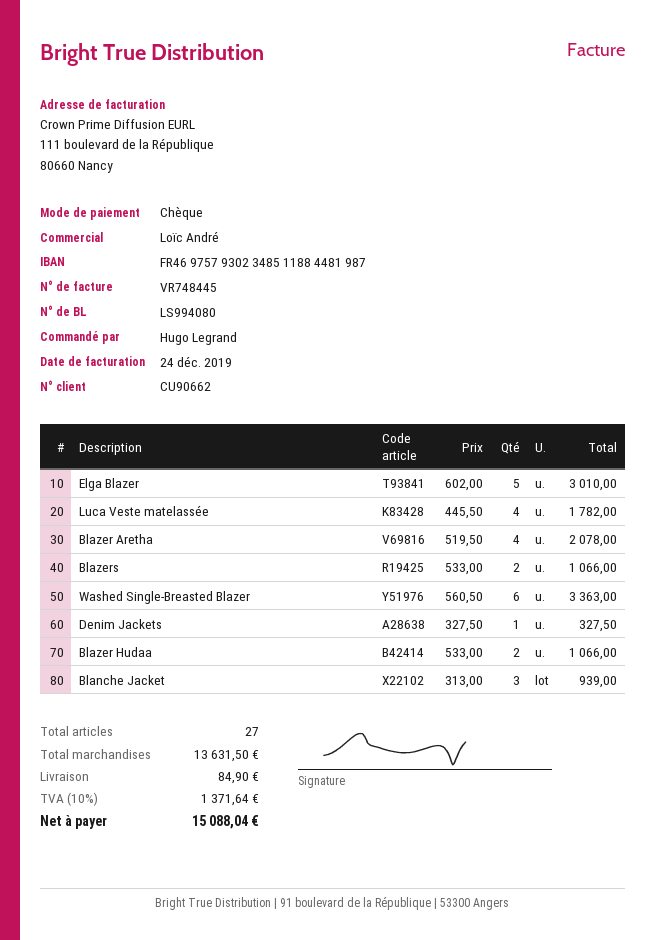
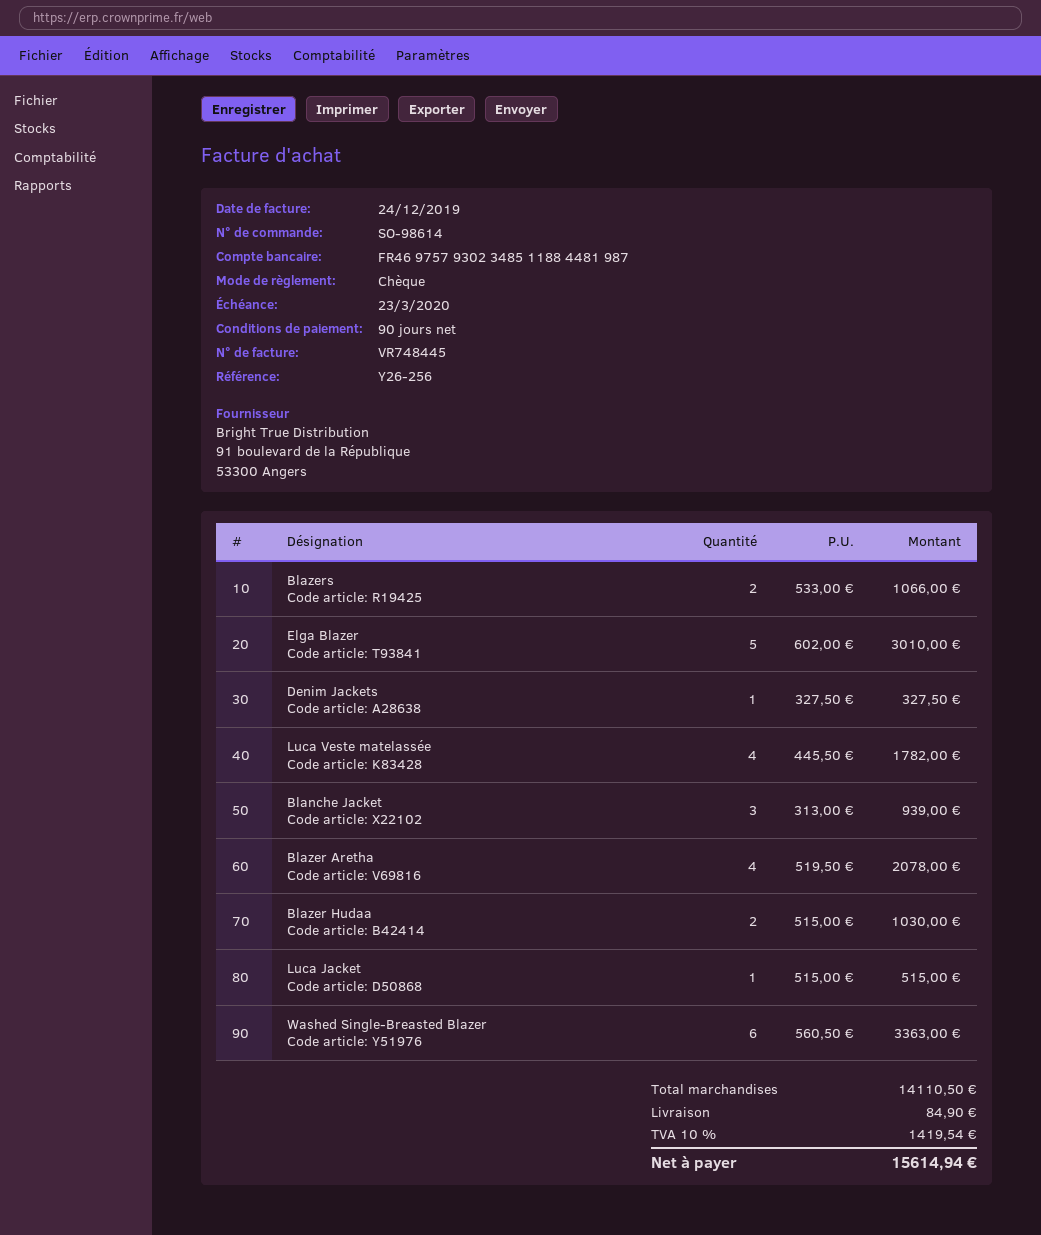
Blazer Hudaa: 2 x 533.00 = 1066.00 -> 2 x 515.00 = 1030.00
Luca Jacket: none -> 1 x 515.00 = 515.00
subtotal: 13631.50 -> 14110.50
tax: 10% = 1371.64 -> 10% = 1419.54
total: 15088.04 -> 15614.94

